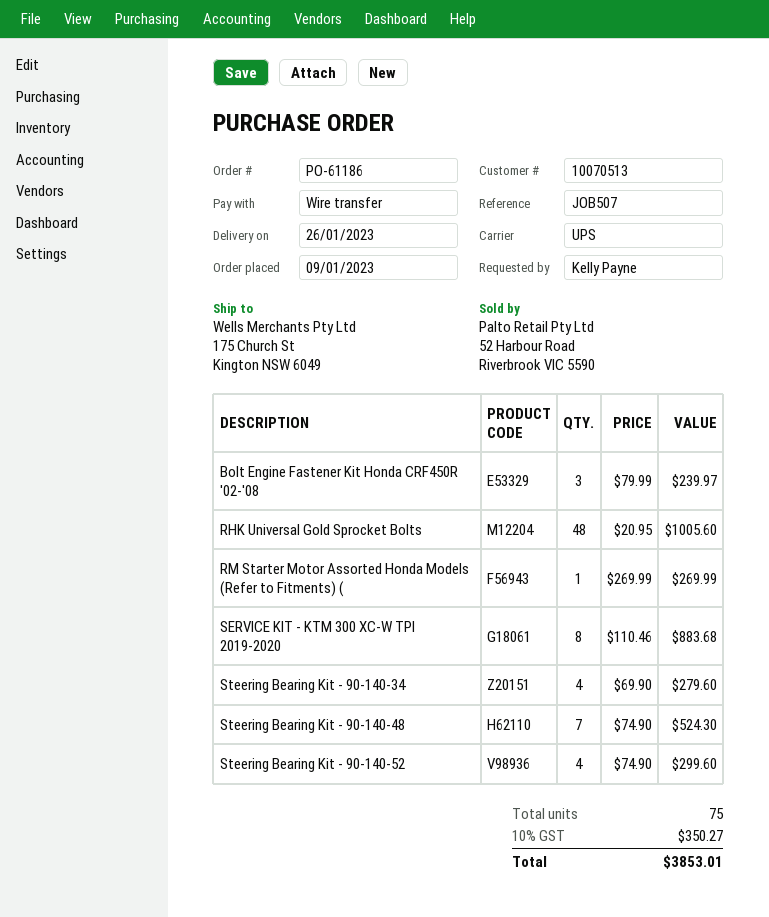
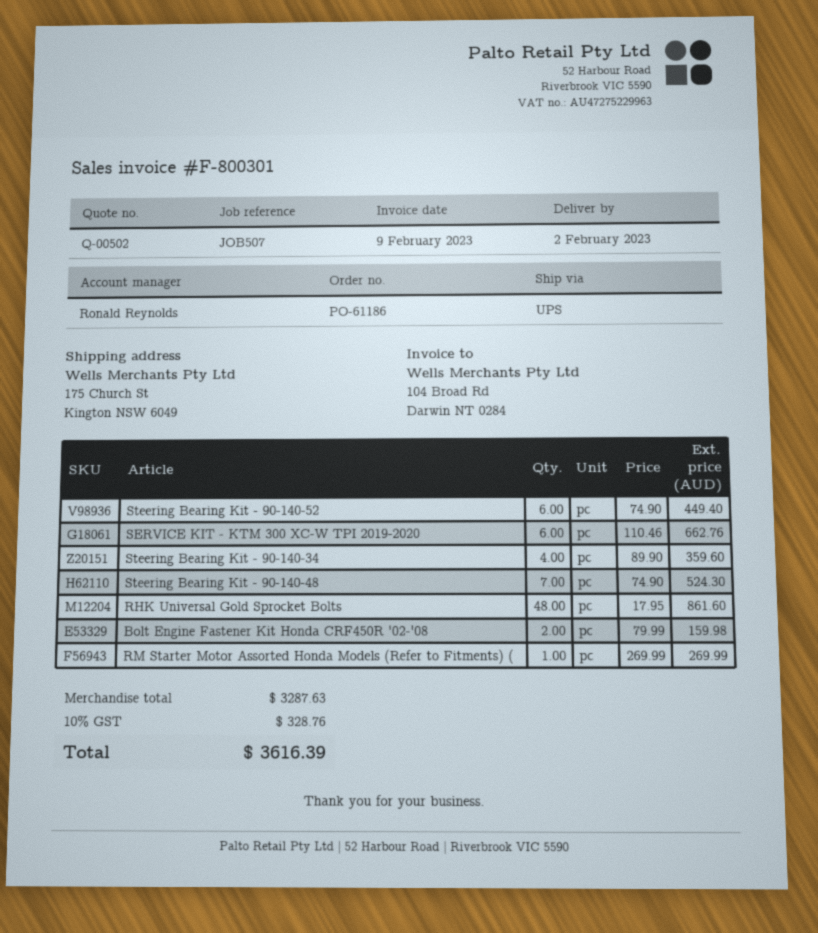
delivery date: 2023-01-26 -> 2023-02-02
Bolt Engine Fastener Kit Honda CRF450R '02-'08: 3 x 79.99 = 239.97 -> 2 x 79.99 = 159.98
RHK Universal Gold Sprocket Bolts: 48 x 20.95 = 1005.60 -> 48 x 17.95 = 861.60
SERVICE KIT - KTM 300 XC-W TPI 2019-2020: 8 x 110.46 = 883.68 -> 6 x 110.46 = 662.76
Steering Bearing Kit - 90-140-34: 4 x 69.90 = 279.60 -> 4 x 89.90 = 359.60
Steering Bearing Kit - 90-140-52: 4 x 74.90 = 299.60 -> 6 x 74.90 = 449.40
tax: 10% = 350.27 -> 10% = 328.76
total: 3853.01 -> 3616.39

